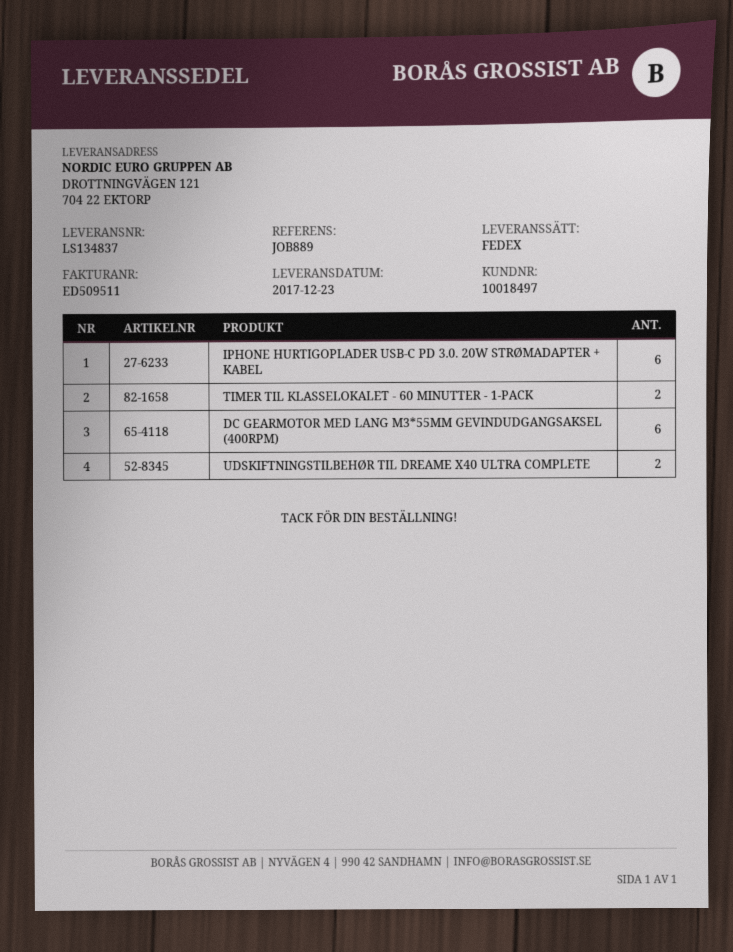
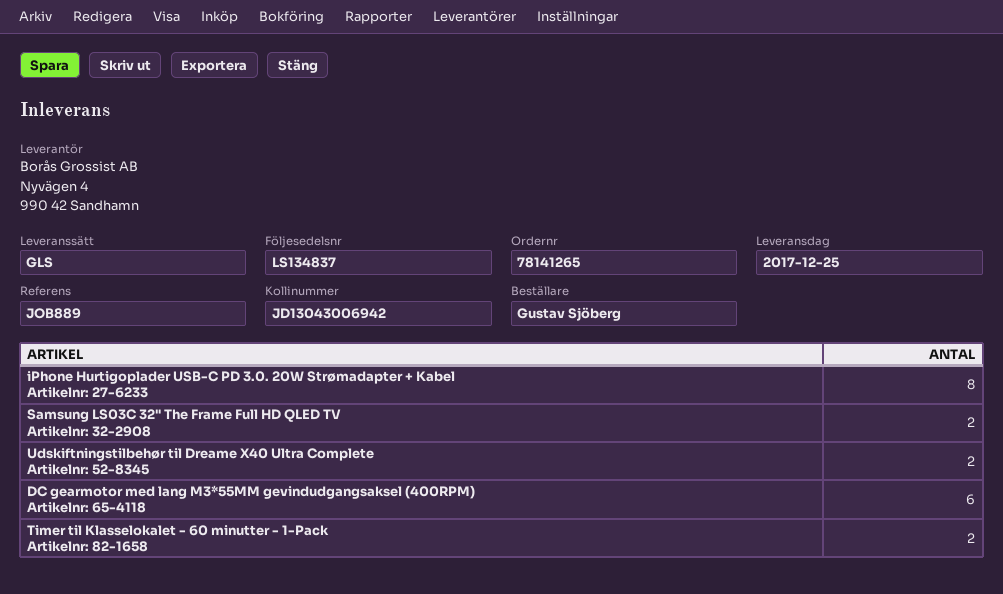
delivery date: 2017-12-23 -> 2017-12-25
shipping method: FedEx -> GLS
IPHONE HURTIGOPLADER USB-C PD 3.0. 20W STRØMADAPTER + KABEL: 6 -> 8
Samsung LS03C 32" The Frame Full HD QLED TV: none -> 2

